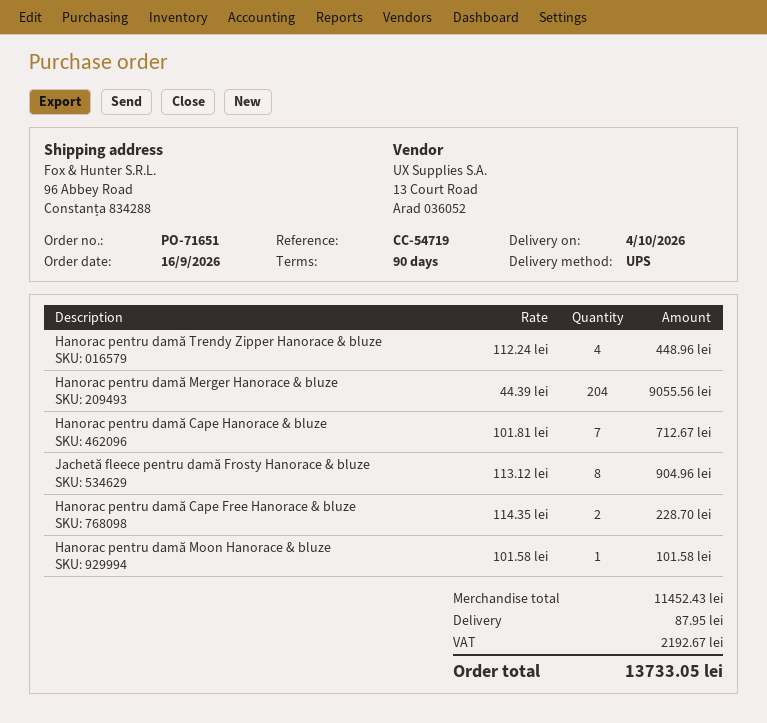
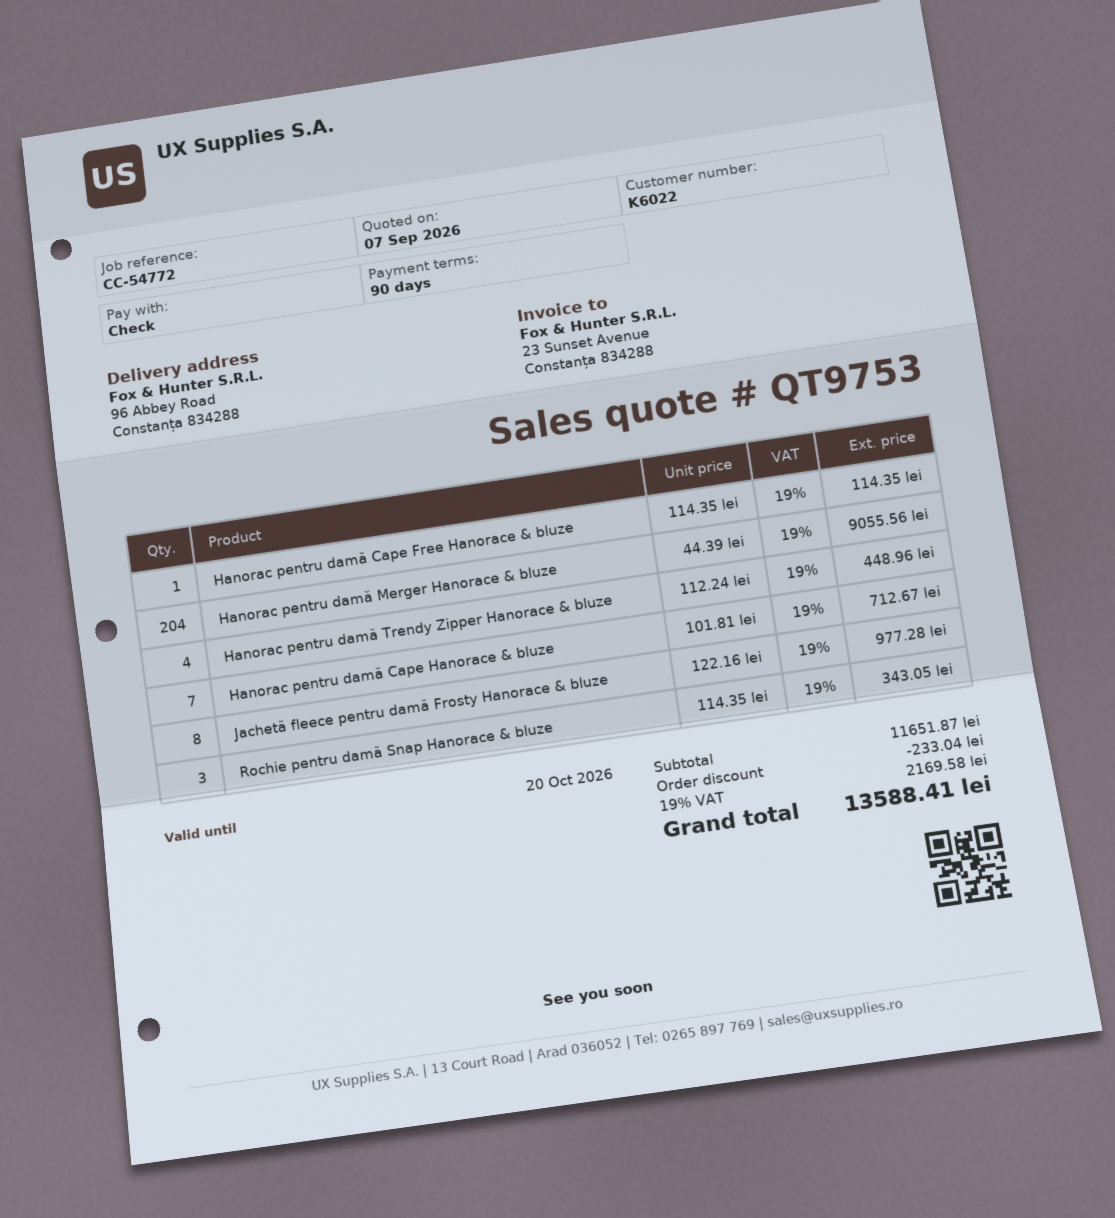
reference: CC-54719 -> CC-54772
Jachetă fleece pentru damă Frosty Hanorace & bluze: 8 x 113.12 = 904.96 -> 8 x 122.16 = 977.28
Hanorac pentru damă Cape Free Hanorace & bluze: 2 x 114.35 = 228.70 -> 1 x 114.35 = 114.35
Hanorac pentru damă Moon Hanorace & bluze: 1 x 101.58 = 101.58 -> none
Rochie pentru damă Snap Hanorace & bluze: none -> 3 x 114.35 = 343.05
subtotal: 11452.43 -> 11651.87
discount: none -> 233.04
shipping: 87.95 -> none
tax: 2192.67 -> 2169.58
total: 13733.05 -> 13588.41

